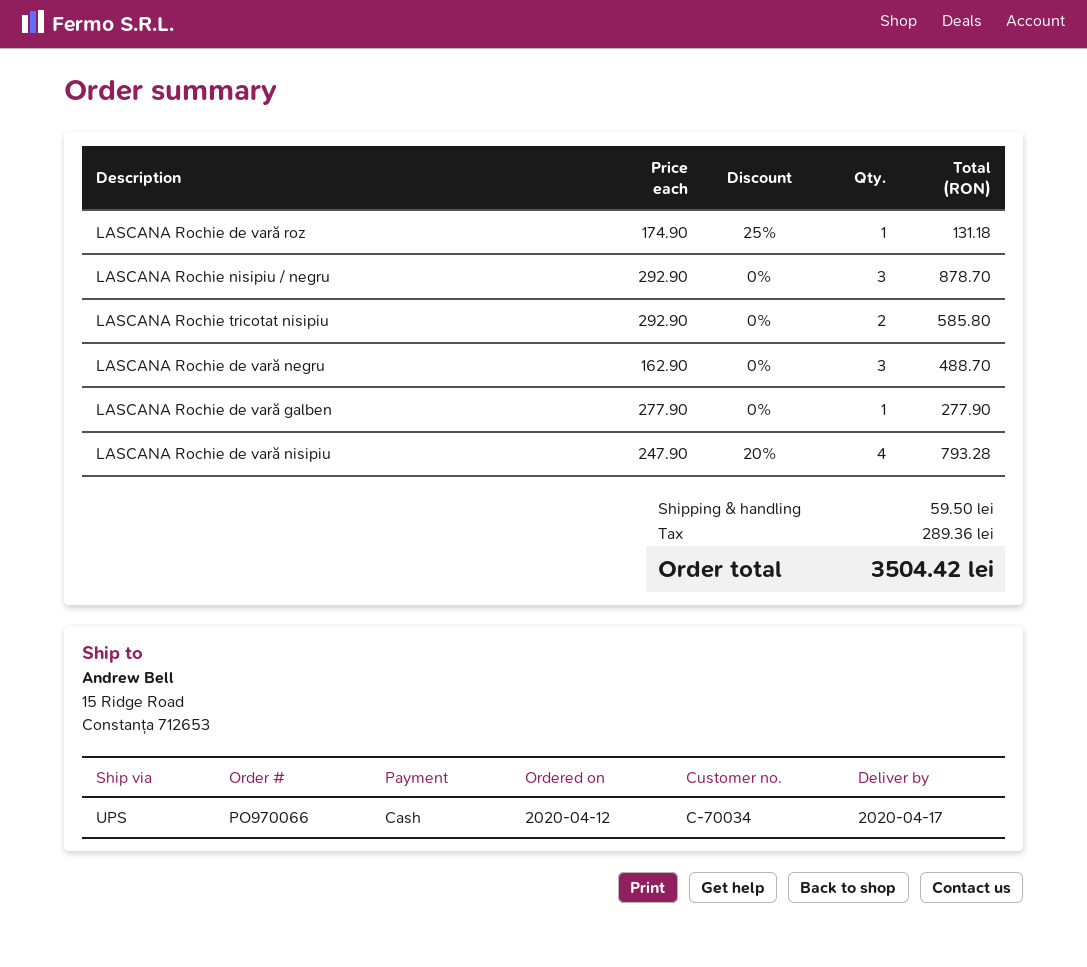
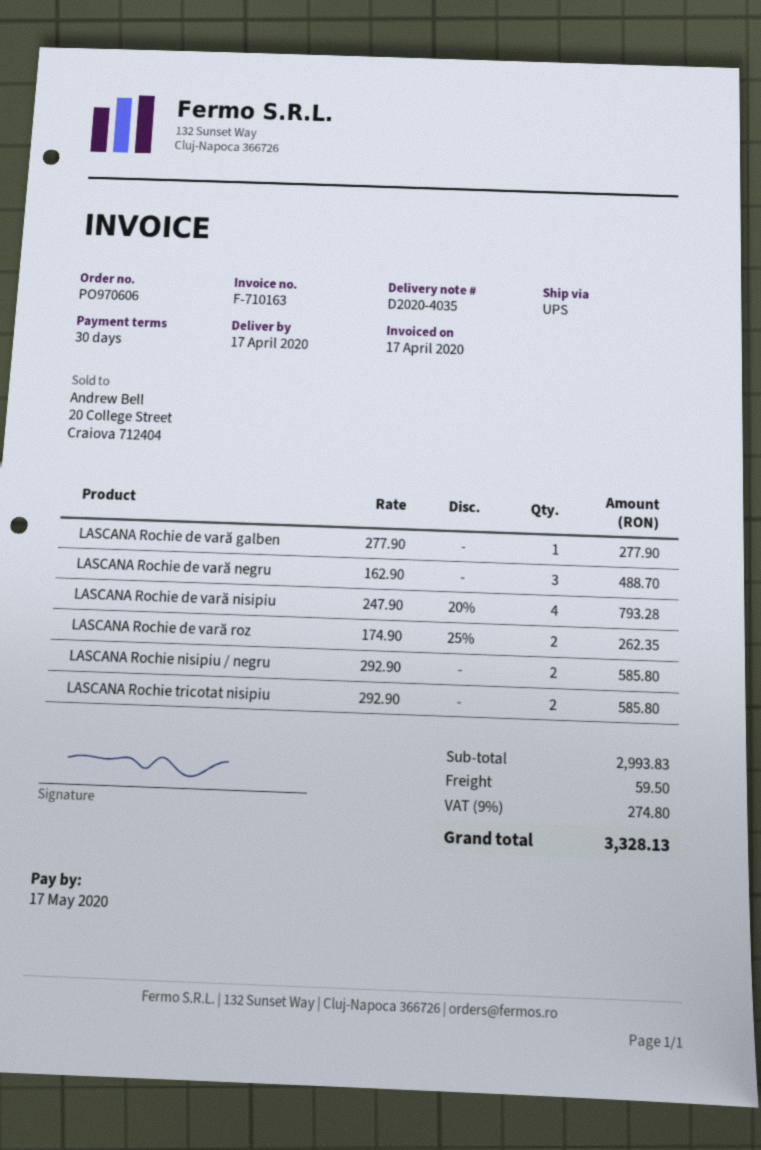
order number: PO970066 -> PO970606
LASCANA Rochie de vară roz: 1 x 174.90 - 25% = 131.18 -> 2 x 174.90 - 25% = 262.35
LASCANA Rochie nisipiu / negru: 3 x 292.90 = 878.70 -> 2 x 292.90 = 585.80
tax: 289.36 -> 274.80
total: 3504.42 -> 3328.13

